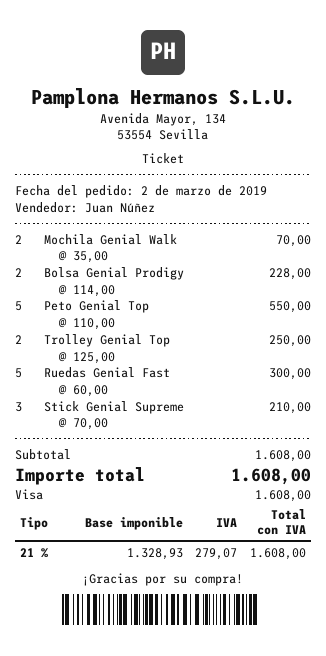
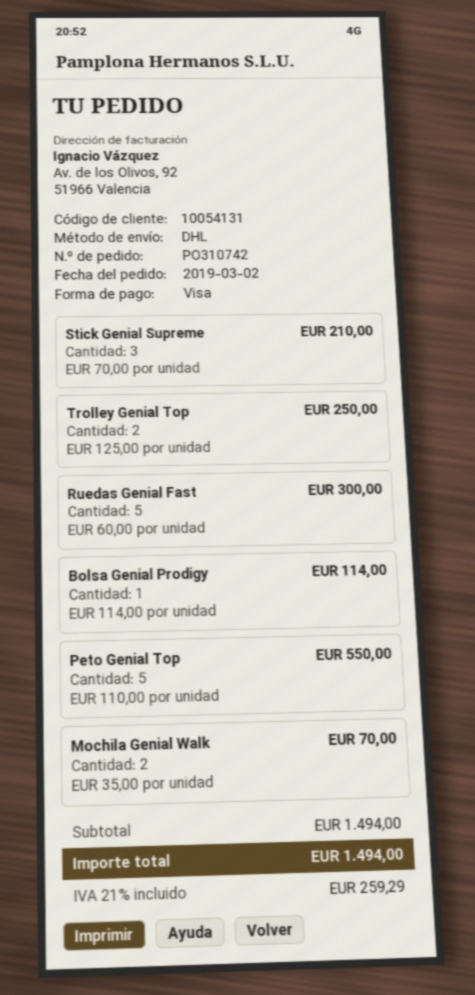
Bolsa Genial Prodigy: 2 x 114.00 = 228.00 -> 1 x 114.00 = 114.00
subtotal: 1608.00 -> 1494.00
tax: 21% = 279.07 -> 21% = 259.29
total: 1608.00 -> 1494.00

